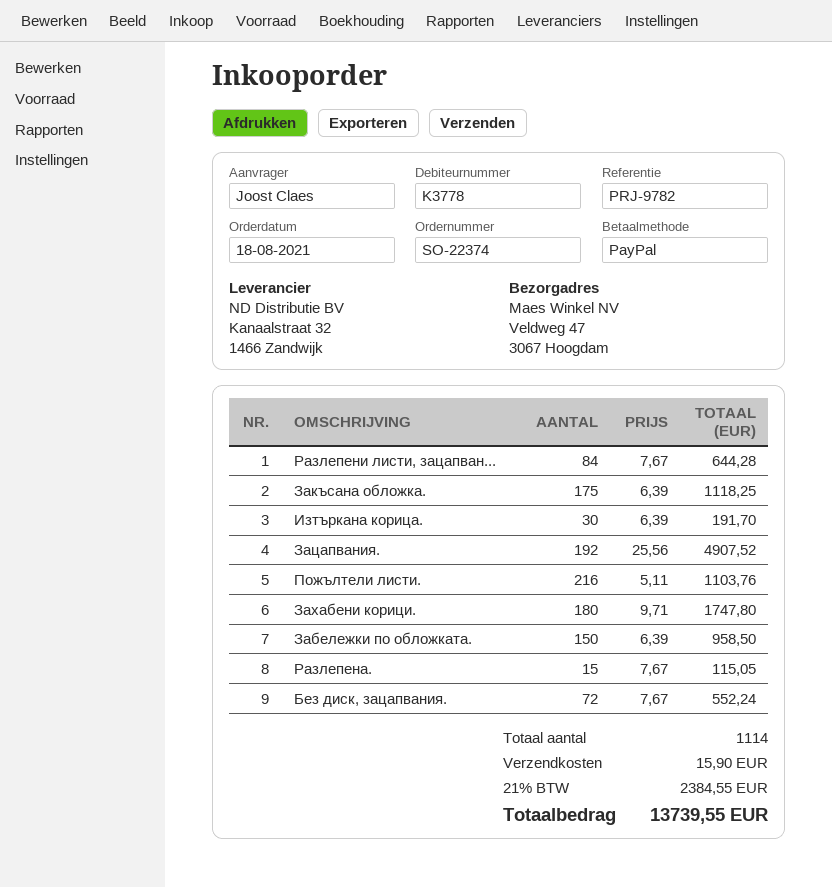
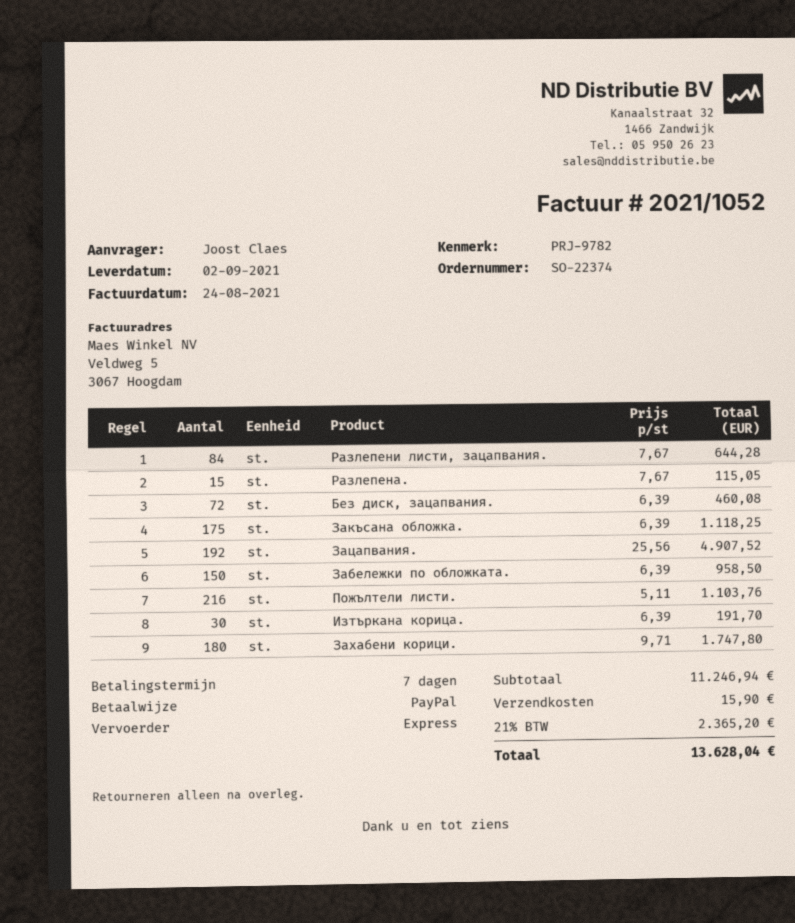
Без диск, зацапвания.: 72 x 7.67 = 552.24 -> 72 x 6.39 = 460.08
tax: 21% = 2384.55 -> 21% = 2365.20
total: 13739.55 -> 13628.04

